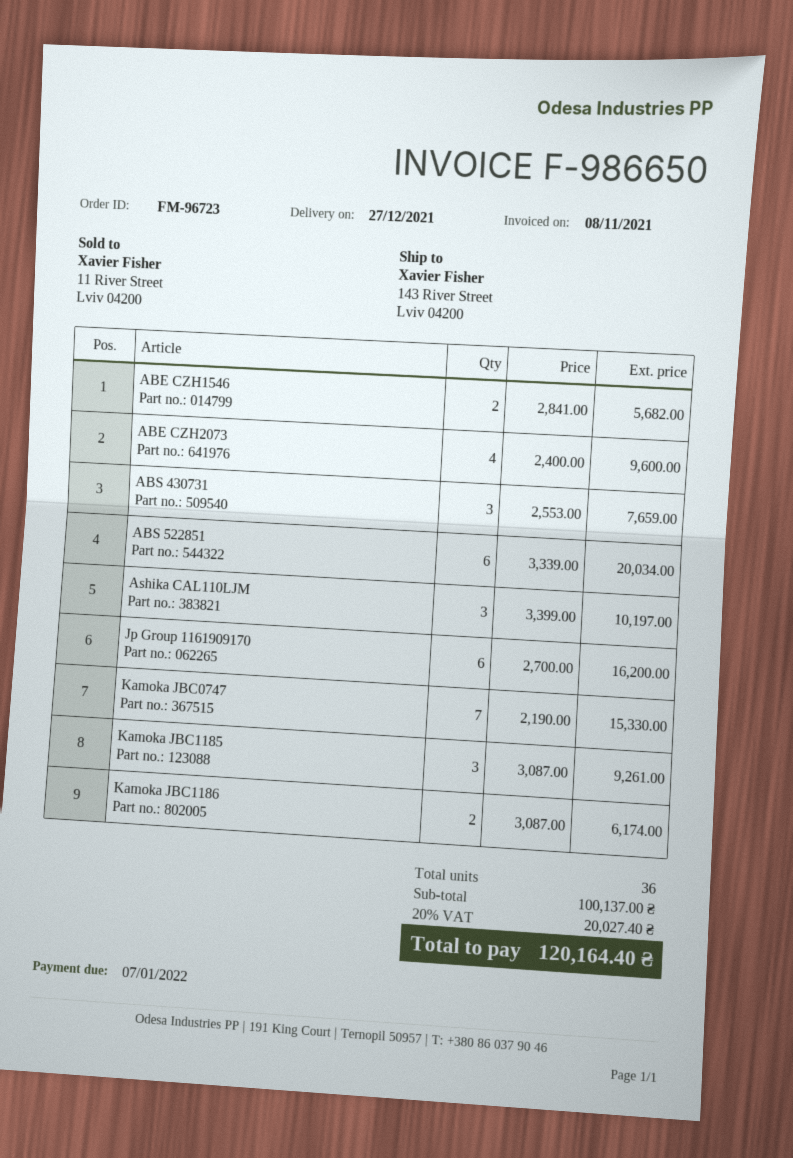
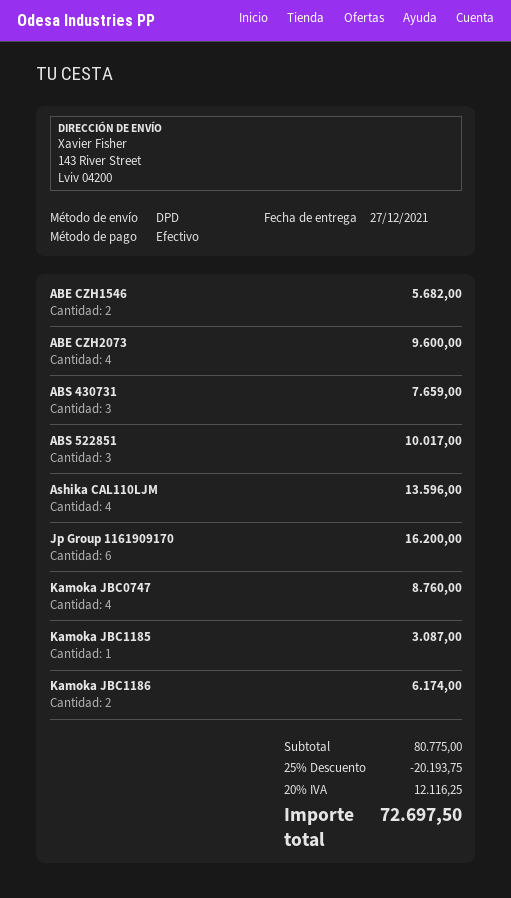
ABS 522851: 6 for 20034.00 -> 3 for 10017.00
Ashika CAL110LJM: 3 for 10197.00 -> 4 for 13596.00
Kamoka JBC0747: 7 for 15330.00 -> 4 for 8760.00
Kamoka JBC1185: 3 for 9261.00 -> 1 for 3087.00
subtotal: 100137.00 -> 80775.00
discount: none -> 25% = 20193.75
tax: 20% = 20027.40 -> 20% = 12116.25
total: 120164.40 -> 72697.50

